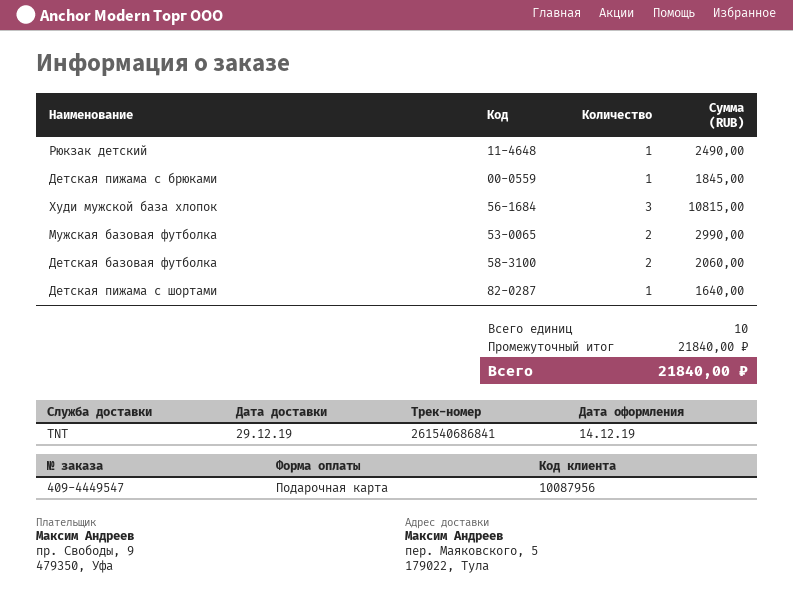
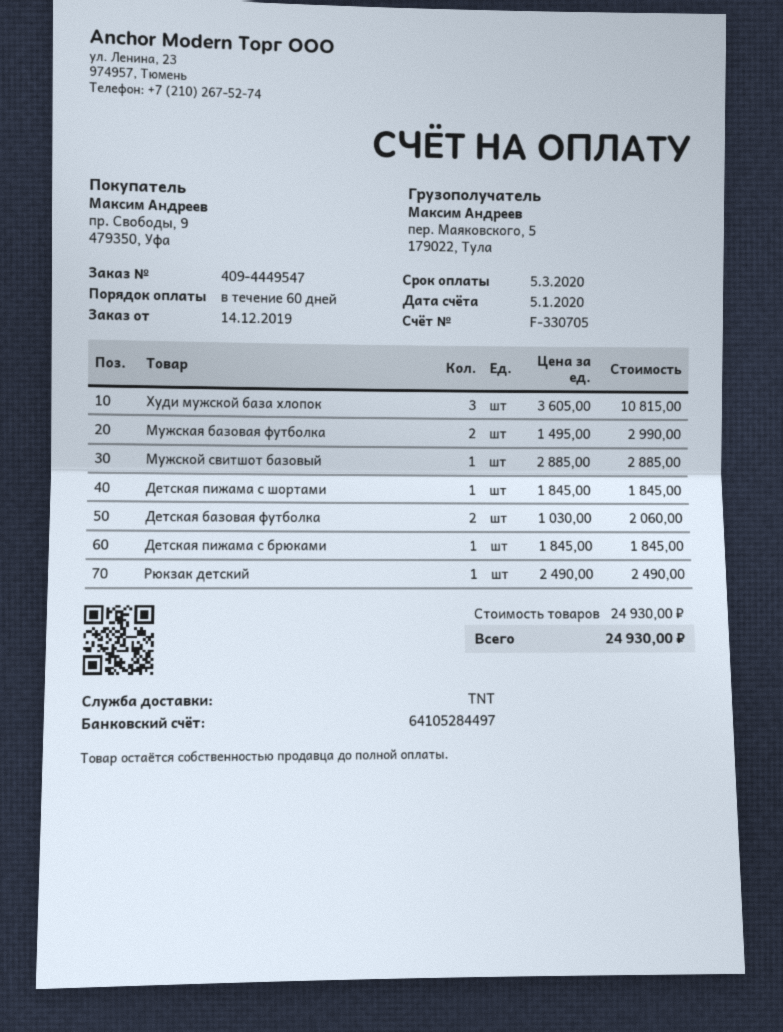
Детская пижама с шортами: 1 for 1640.00 -> 1 for 1845.00
Мужской свитшот базовый: none -> 1 for 2885.00
subtotal: 21840.00 -> 24930.00
total: 21840.00 -> 24930.00

